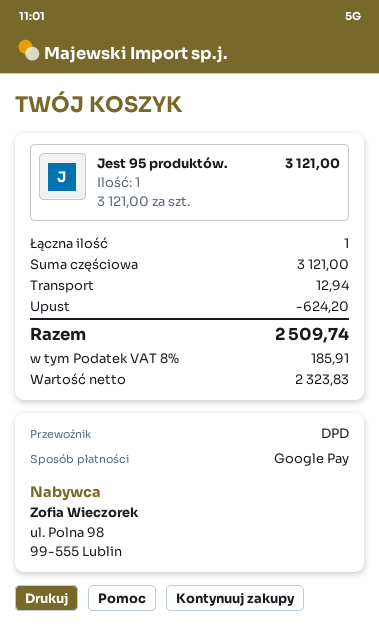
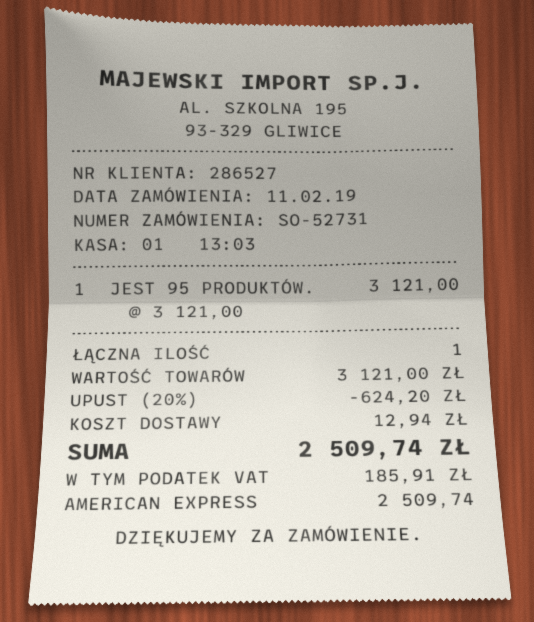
payment method: Google Pay -> American Express

